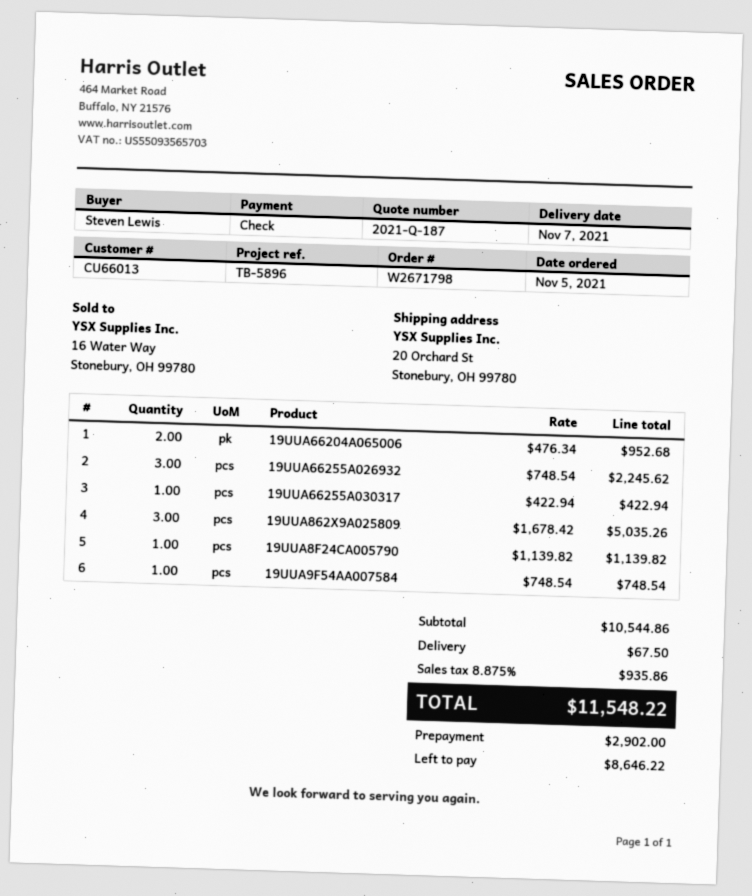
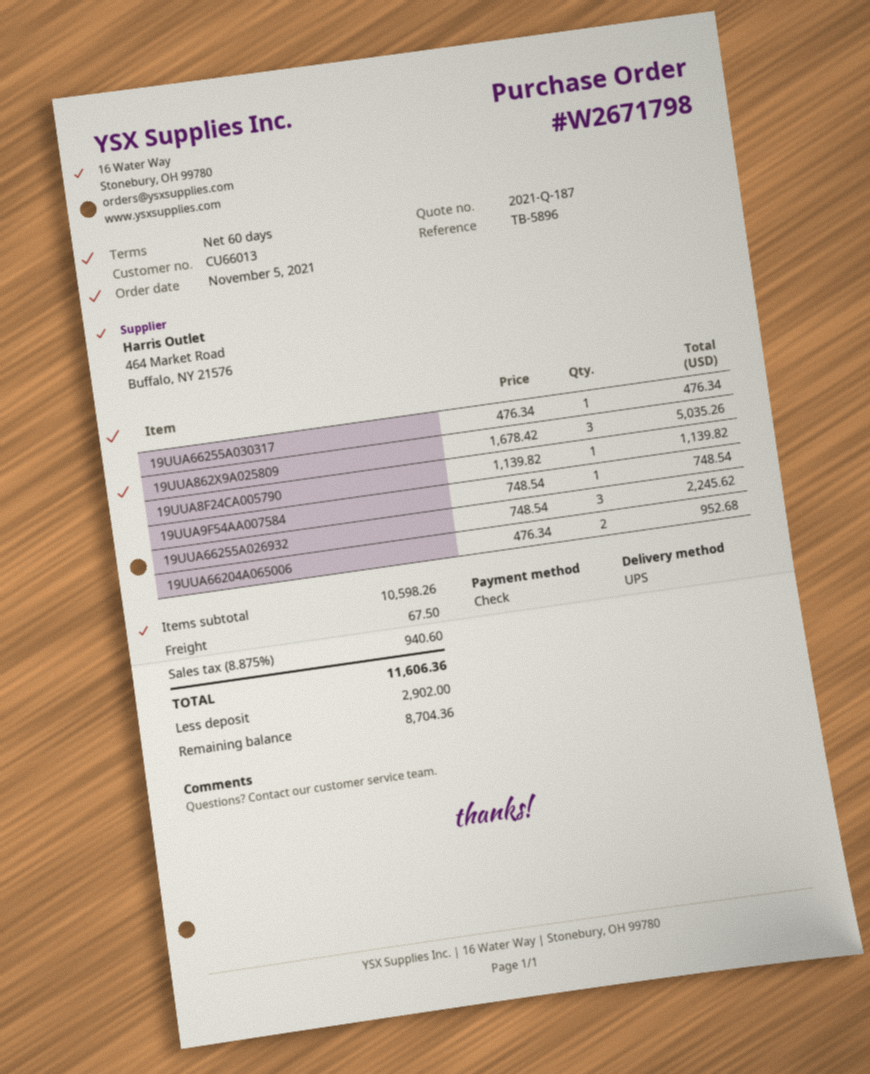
19UUA66255A030317: 1 x 422.94 = 422.94 -> 1 x 476.34 = 476.34
subtotal: 10544.86 -> 10598.26
tax: 8.875% = 935.86 -> 8.875% = 940.60
total: 11548.22 -> 11606.36
balance: 8646.22 -> 8704.36

